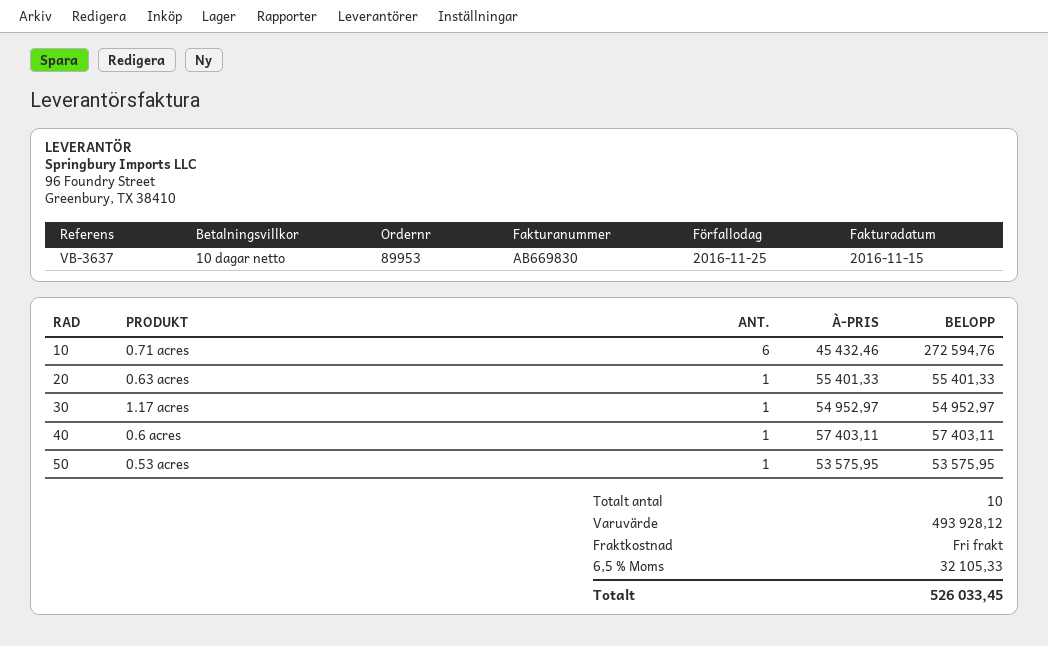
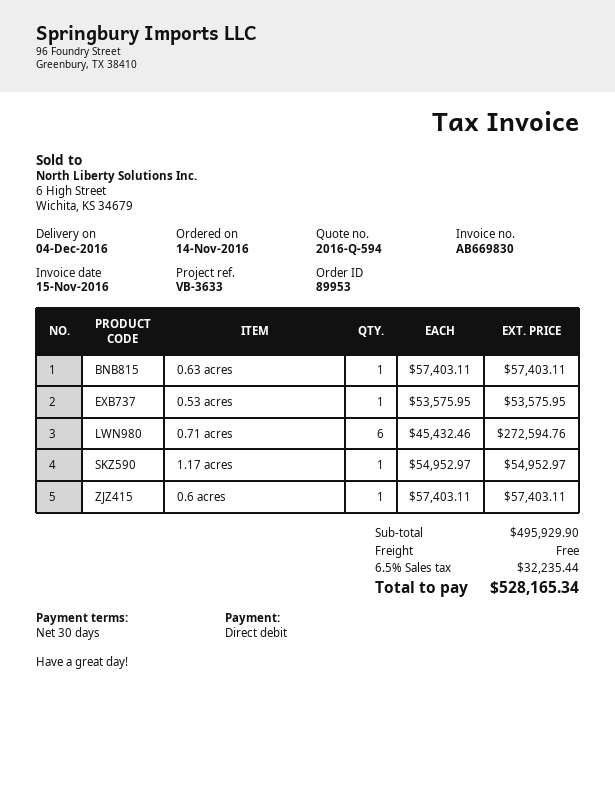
payment terms: 10 days -> 30 days
reference: VB-3637 -> VB-3633
0.63 acres: 1 x 55401.33 = 55401.33 -> 1 x 57403.11 = 57403.11
subtotal: 493928.12 -> 495929.90
tax: 6.5% = 32105.33 -> 6.5% = 32235.44
total: 526033.45 -> 528165.34

